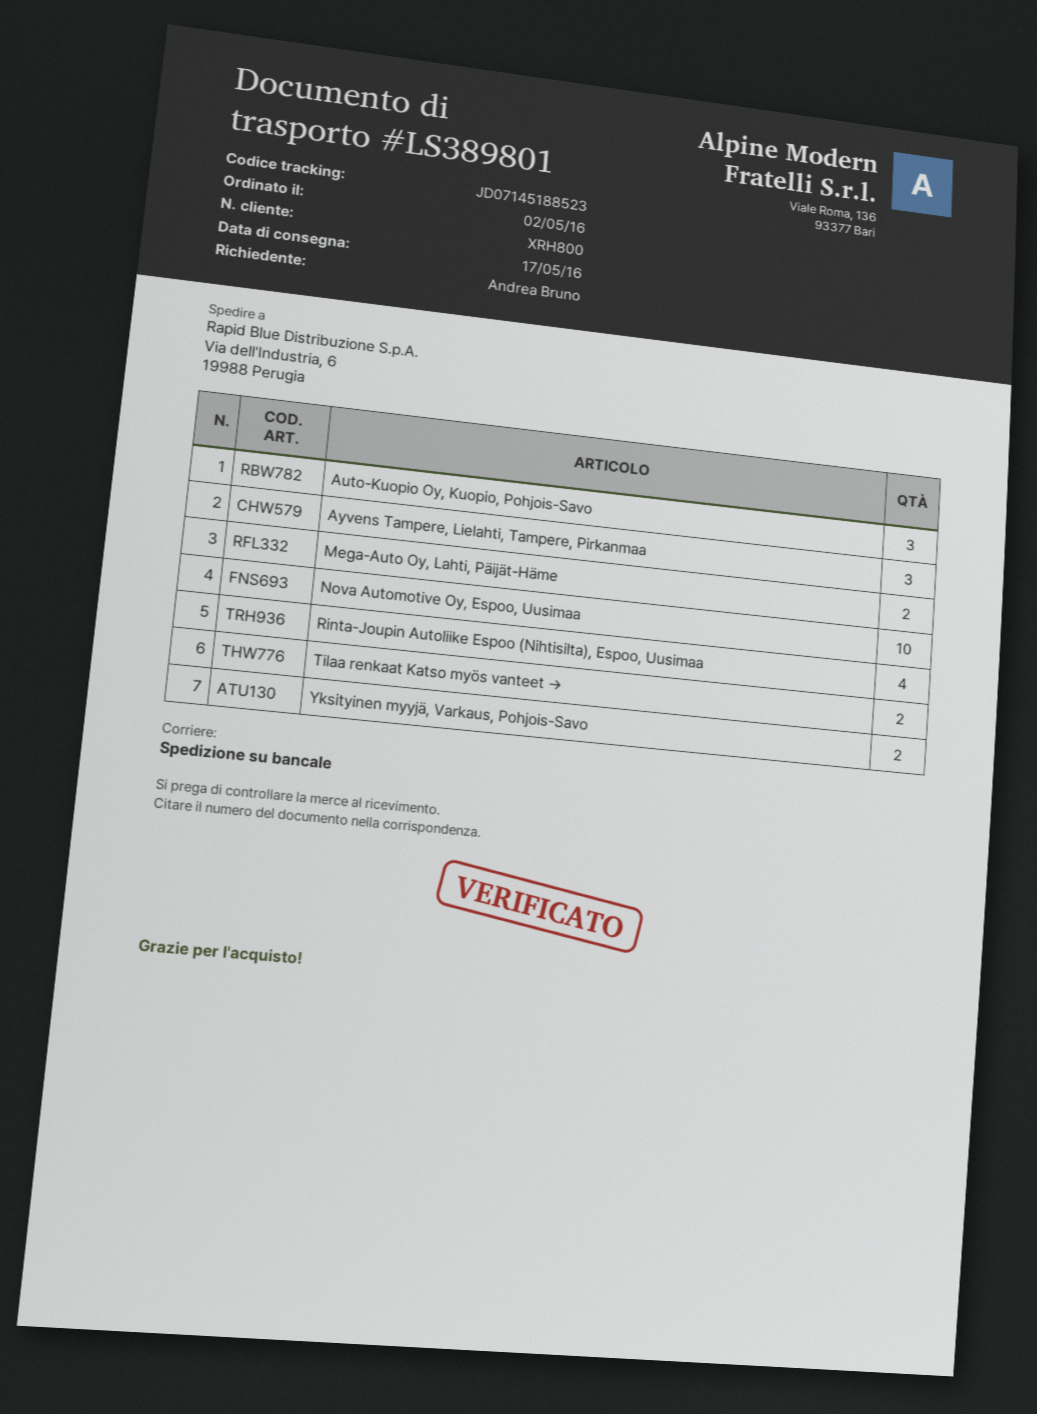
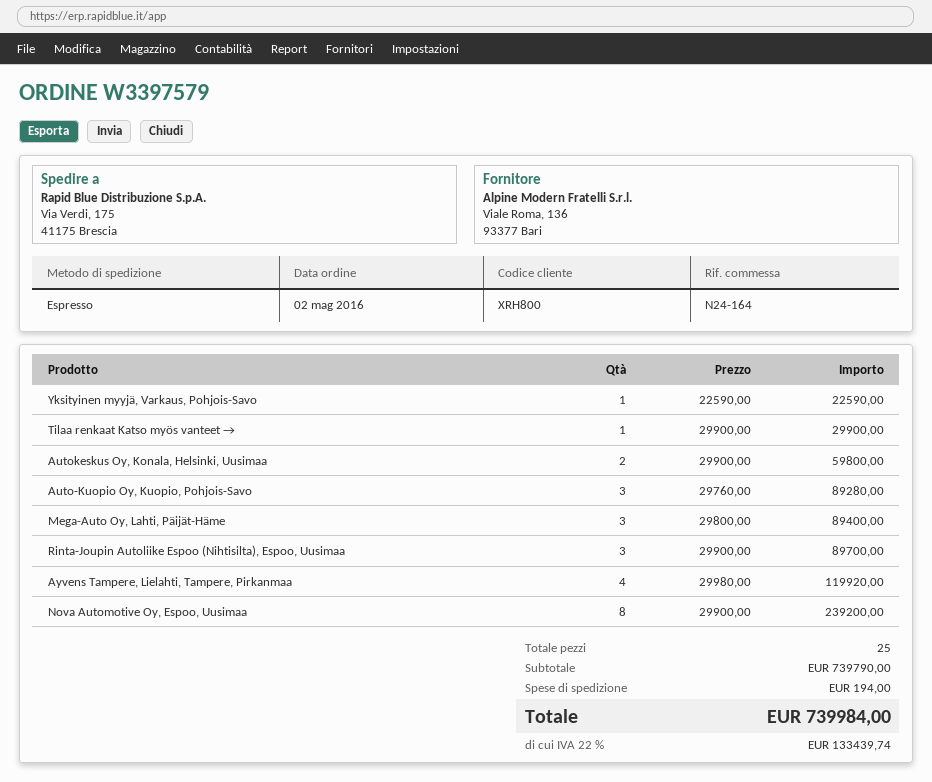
shipping method: pallet freight -> express
ship to: Via dell'Industria, 6, 19988 Perugia -> Via Verdi, 175, 41175 Brescia
Ayvens Tampere, Lielahti, Tampere, Pirkanmaa: 3 -> 4
Mega-Auto Oy, Lahti, Päijät-Häme: 2 -> 3
Nova Automotive Oy, Espoo, Uusimaa: 10 -> 8
Rinta-Joupin Autoliike Espoo (Nihtisilta), Espoo, Uusimaa: 4 -> 3
Tilaa renkaat Katso myös vanteet →: 2 -> 1
Yksityinen myyjä, Varkaus, Pohjois-Savo: 2 -> 1
Autokeskus Oy, Konala, Helsinki, Uusimaa: none -> 2

